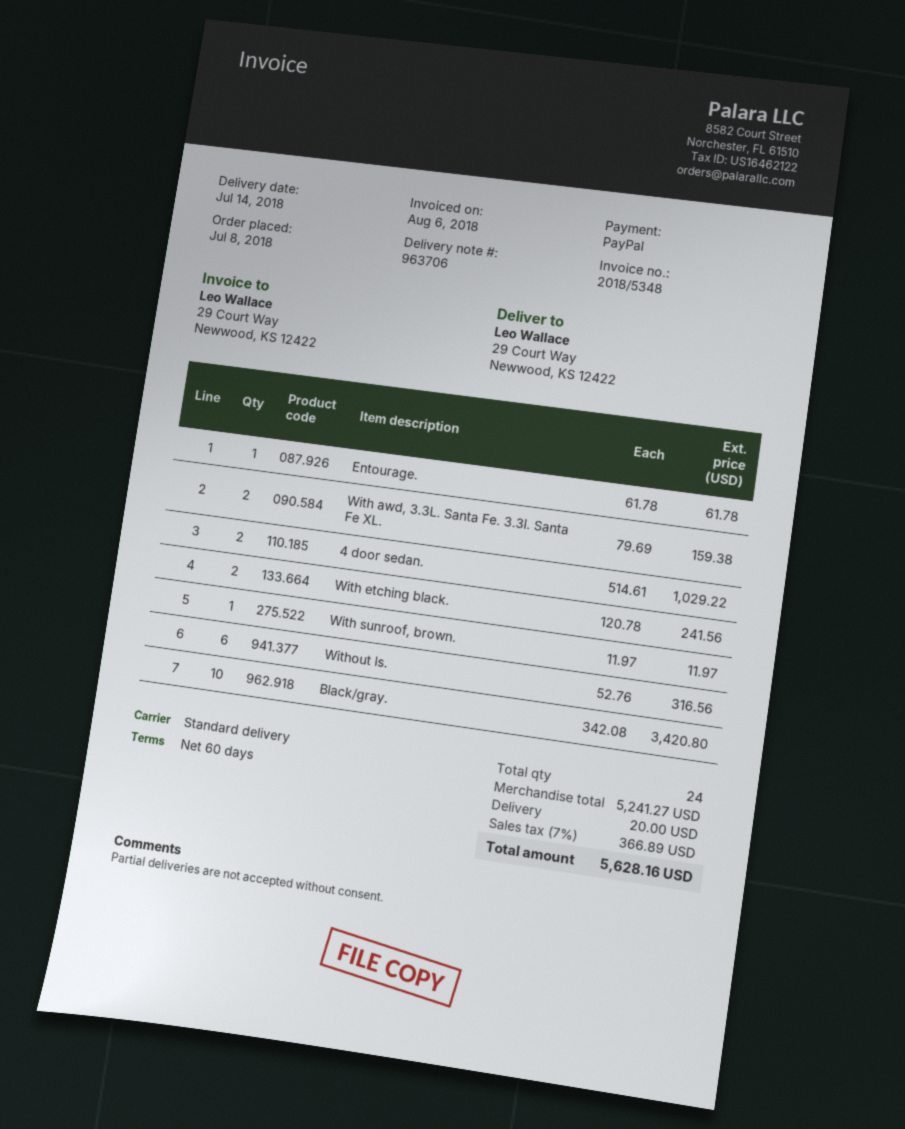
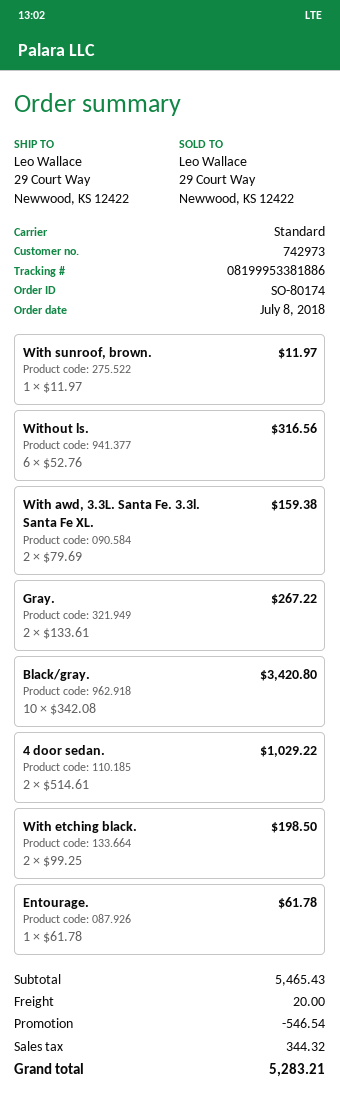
With etching black.: 2 x 120.78 = 241.56 -> 2 x 99.25 = 198.50
Gray.: none -> 2 x 133.61 = 267.22
subtotal: 5241.27 -> 5465.43
discount: none -> 546.54
tax: 366.89 -> 344.32
total: 5628.16 -> 5283.21

